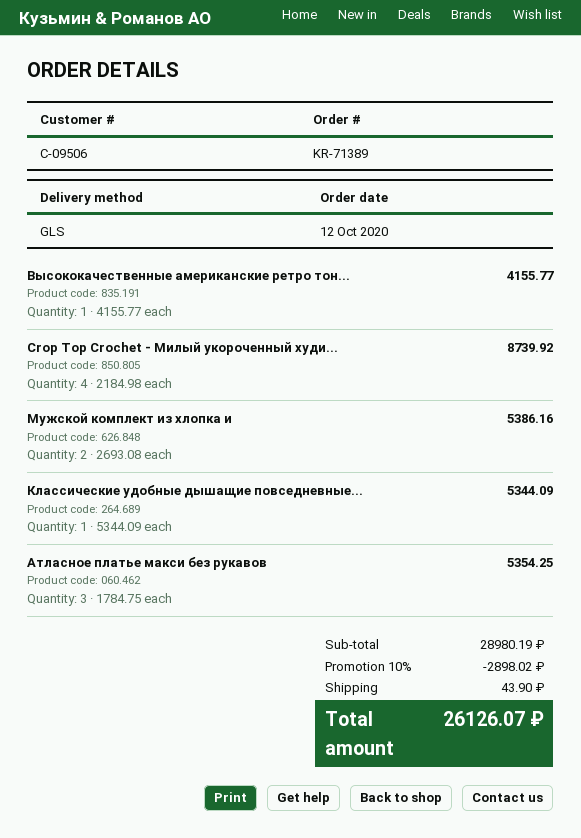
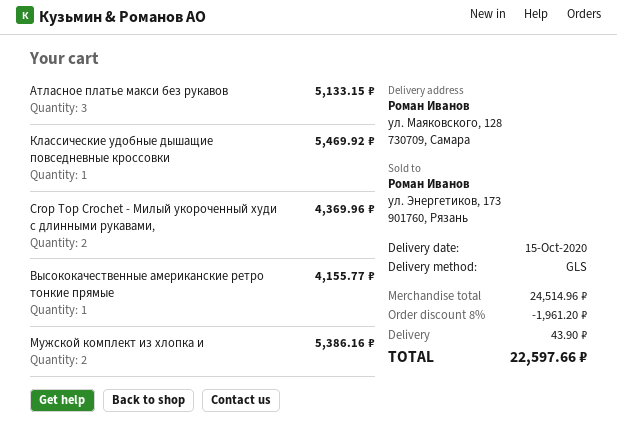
Crop Top Crochet - Милый укороченный худи...: 4 for 8739.92 -> 2 for 4369.96
Классические удобные дышащие повседневные...: 1 for 5344.09 -> 1 for 5469.92
Атласное платье макси без рукавов: 3 for 5354.25 -> 3 for 5133.15
subtotal: 28980.19 -> 24514.96
discount: 10% = 2898.02 -> 8% = 1961.20
total: 26126.07 -> 22597.66

